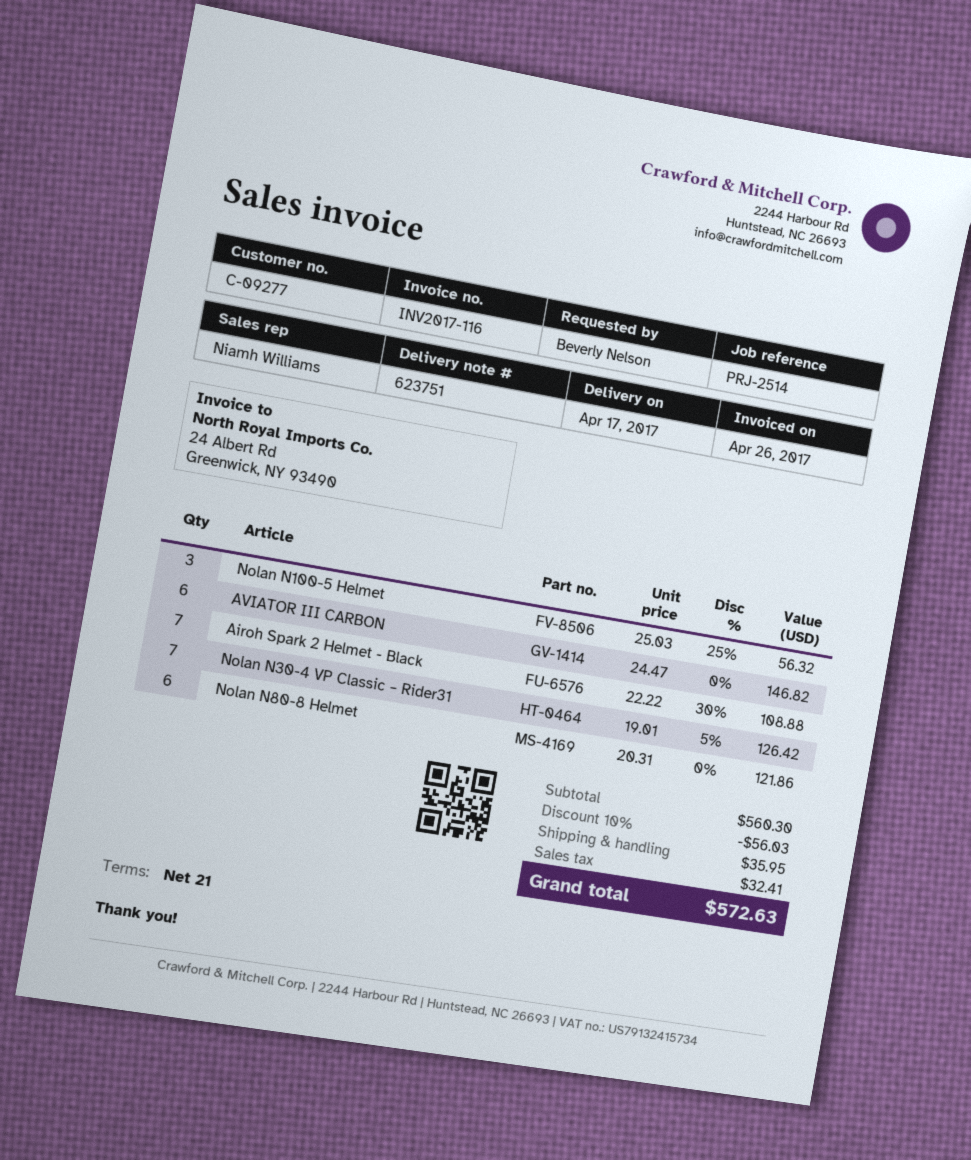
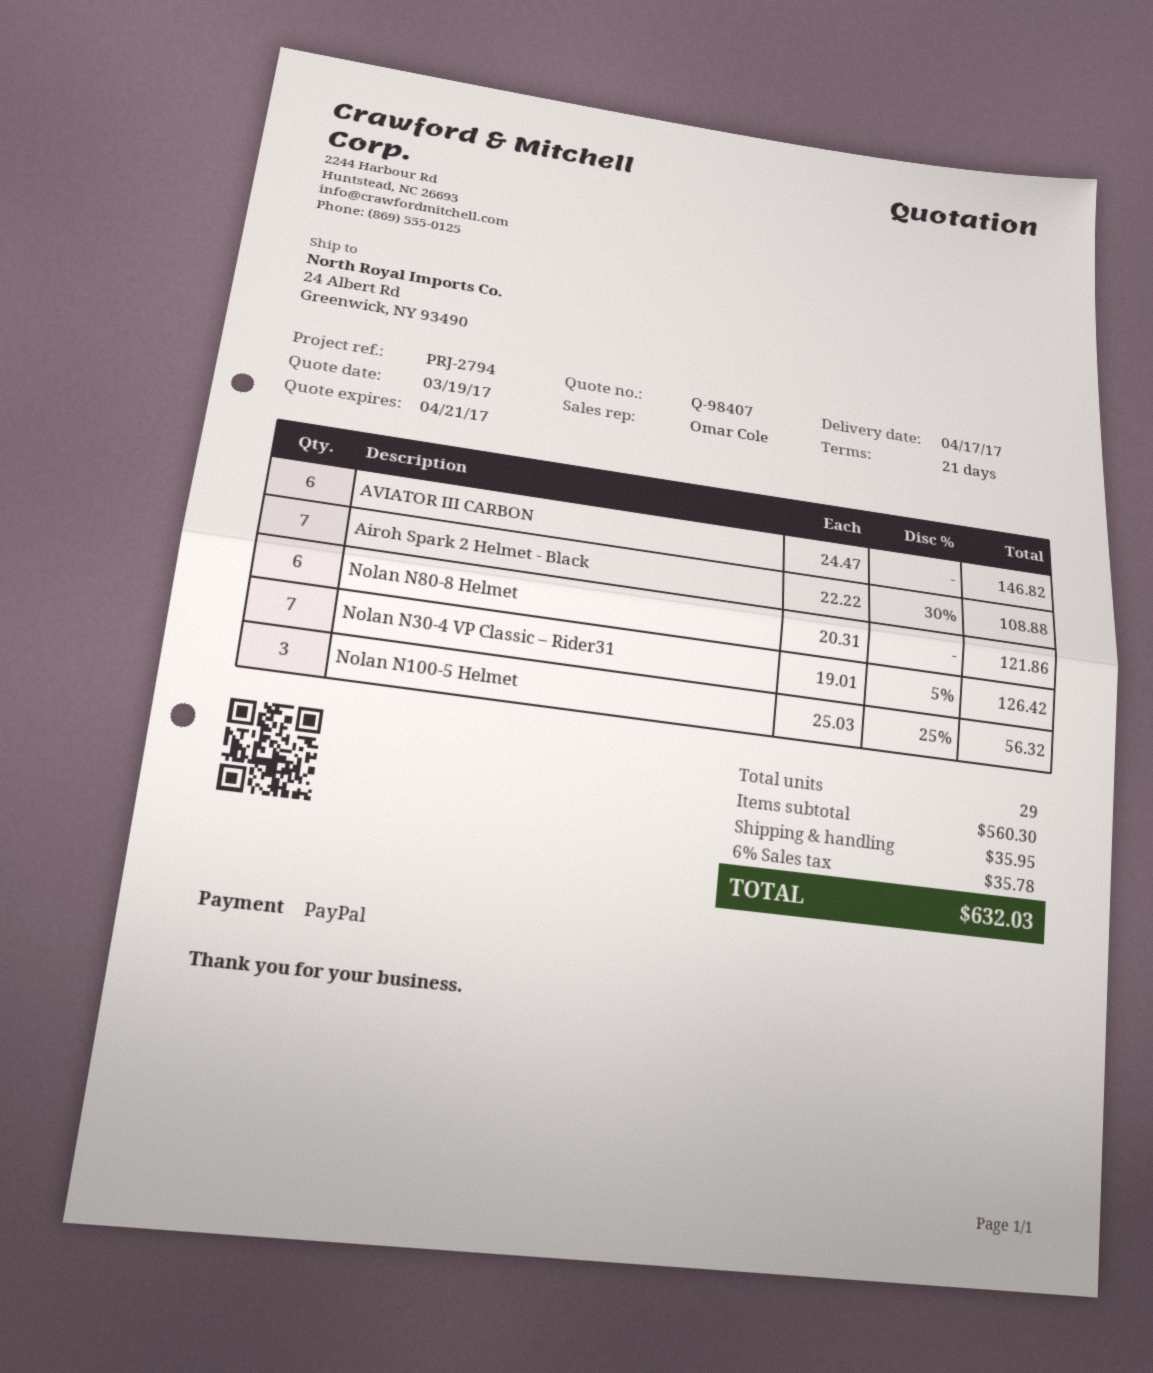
reference: PRJ-2514 -> PRJ-2794
sales rep: Niamh Williams -> Omar Cole
discount: 10% = 56.03 -> none
tax: 32.41 -> 35.78
total: 572.63 -> 632.03

